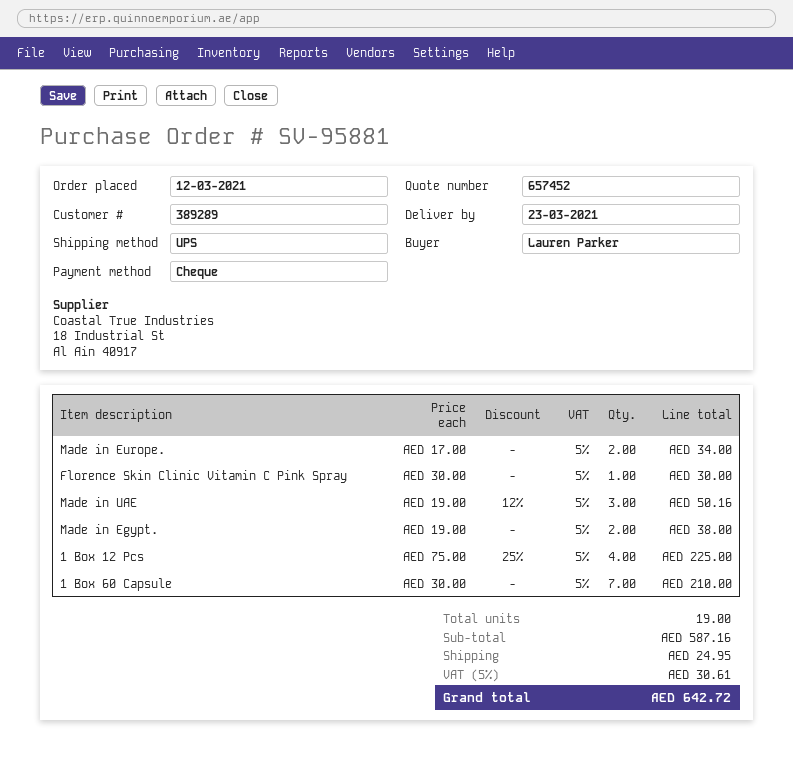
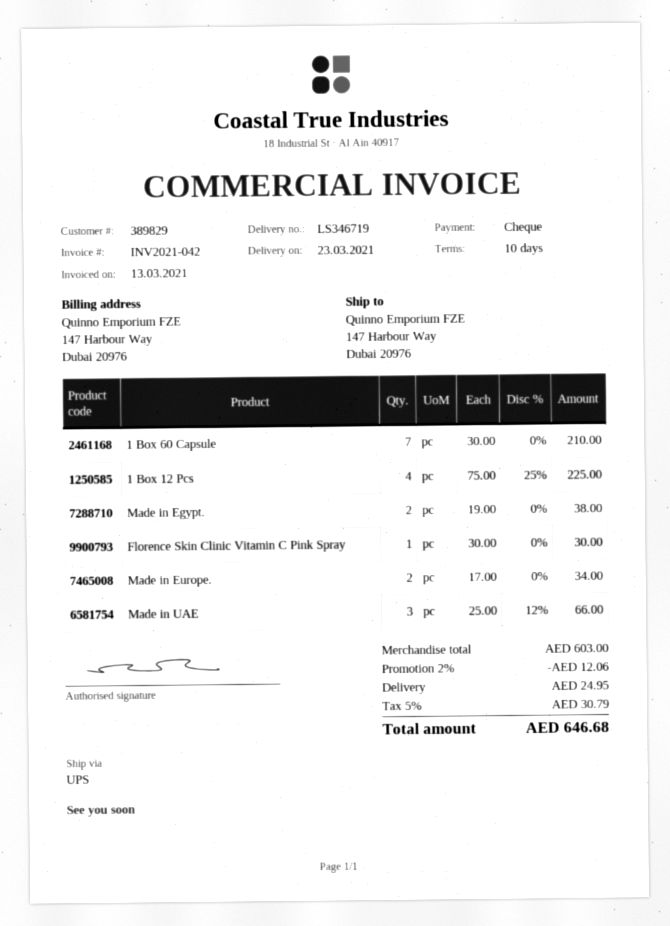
customer number: 389289 -> 389829
Made in UAE: 3 x 19.00 - 12% = 50.16 -> 3 x 25.00 - 12% = 66.00
subtotal: 587.16 -> 603.00
discount: none -> 2% = 12.06
tax: 5% = 30.61 -> 5% = 30.79
total: 642.72 -> 646.68

